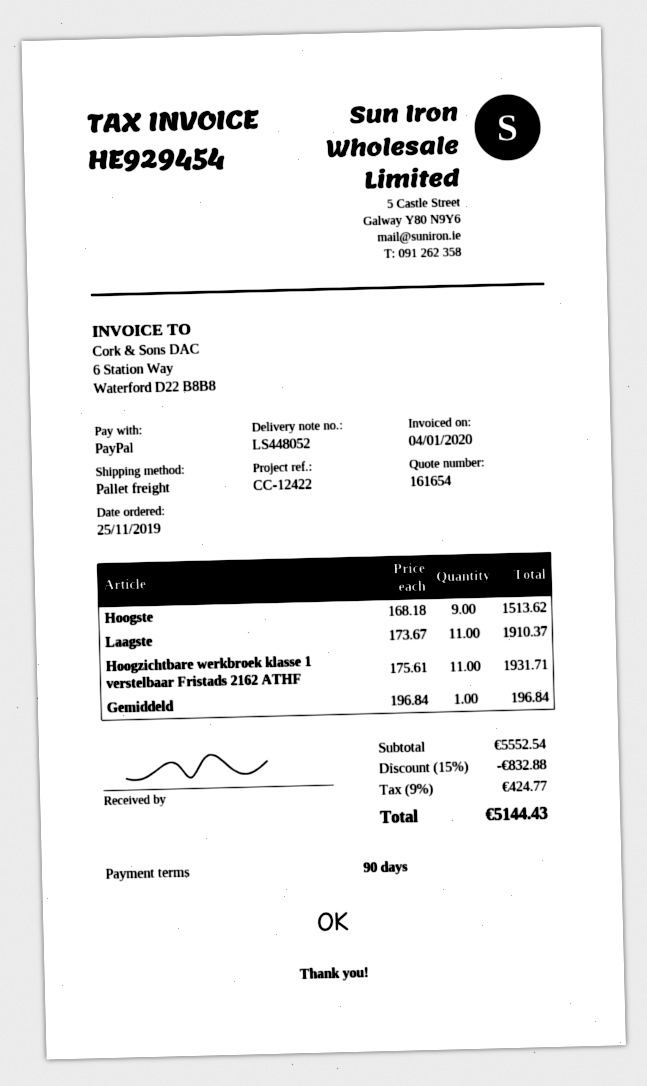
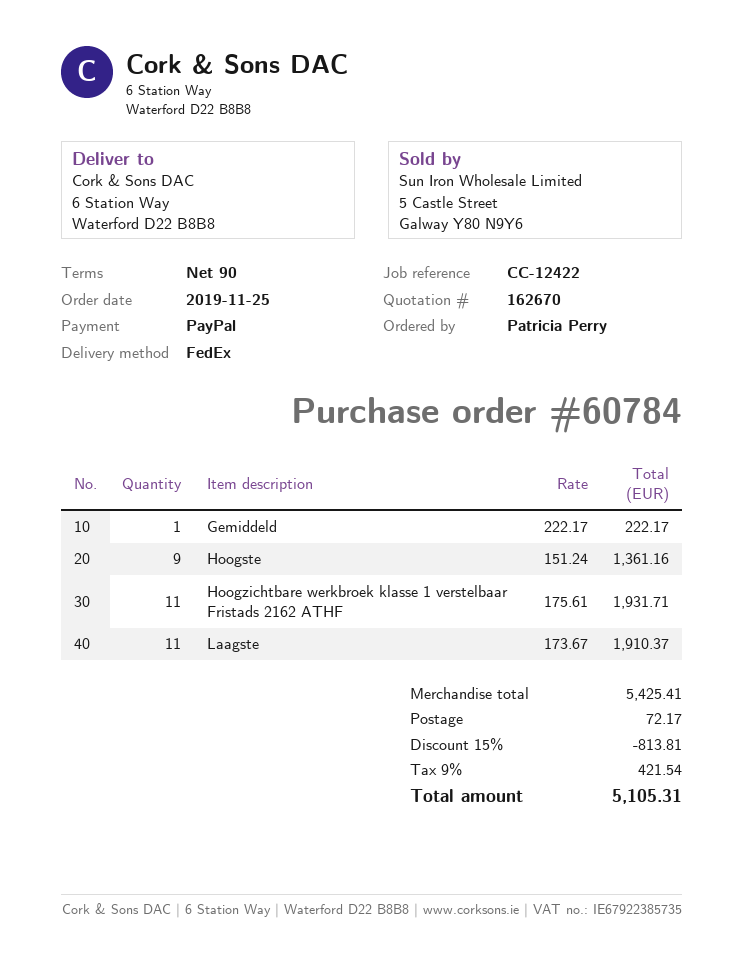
quote number: 161654 -> 162670
shipping method: pallet freight -> FedEx
Hoogste: 9 x 168.18 = 1513.62 -> 9 x 151.24 = 1361.16
Gemiddeld: 1 x 196.84 = 196.84 -> 1 x 222.17 = 222.17
subtotal: 5552.54 -> 5425.41
discount: 15% = 832.88 -> 15% = 813.81
shipping: none -> 72.17
tax: 9% = 424.77 -> 9% = 421.54
total: 5144.43 -> 5105.31

